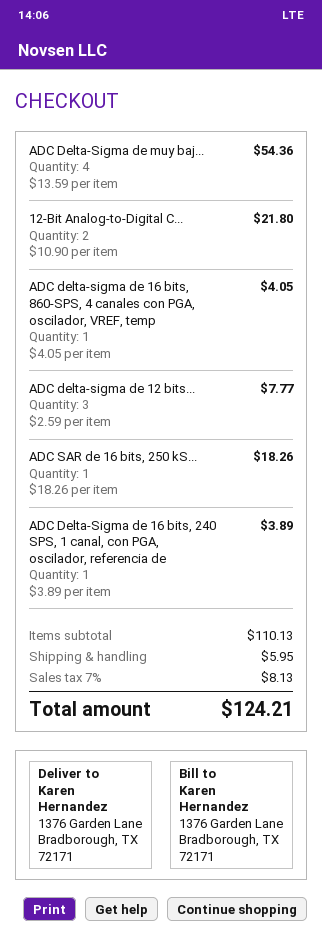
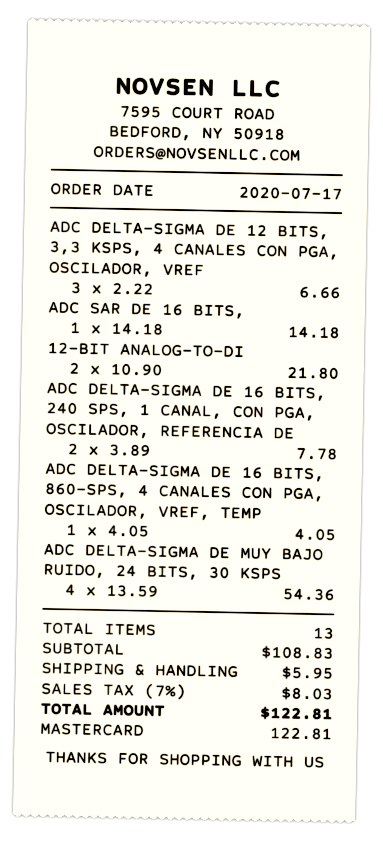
ADC delta-sigma de 12 bits...: 3 x 2.59 = 7.77 -> 3 x 2.22 = 6.66
ADC SAR de 16 bits, 250 kS...: 1 x 18.26 = 18.26 -> 1 x 14.18 = 14.18
ADC Delta-Sigma de 16 bits, 240 SPS, 1 canal, con PGA, oscilador, referencia de: 1 x 3.89 = 3.89 -> 2 x 3.89 = 7.78
subtotal: 110.13 -> 108.83
tax: 7% = 8.13 -> 7% = 8.03
total: 124.21 -> 122.81

